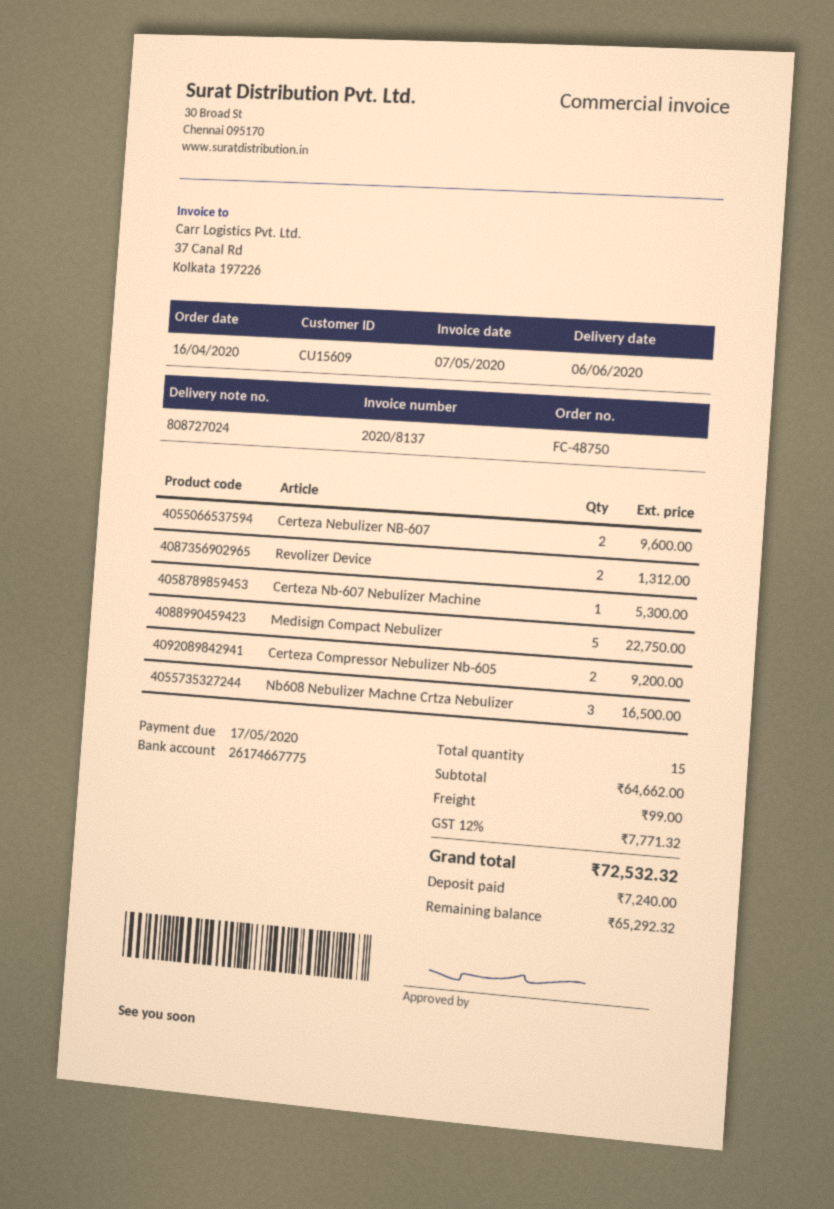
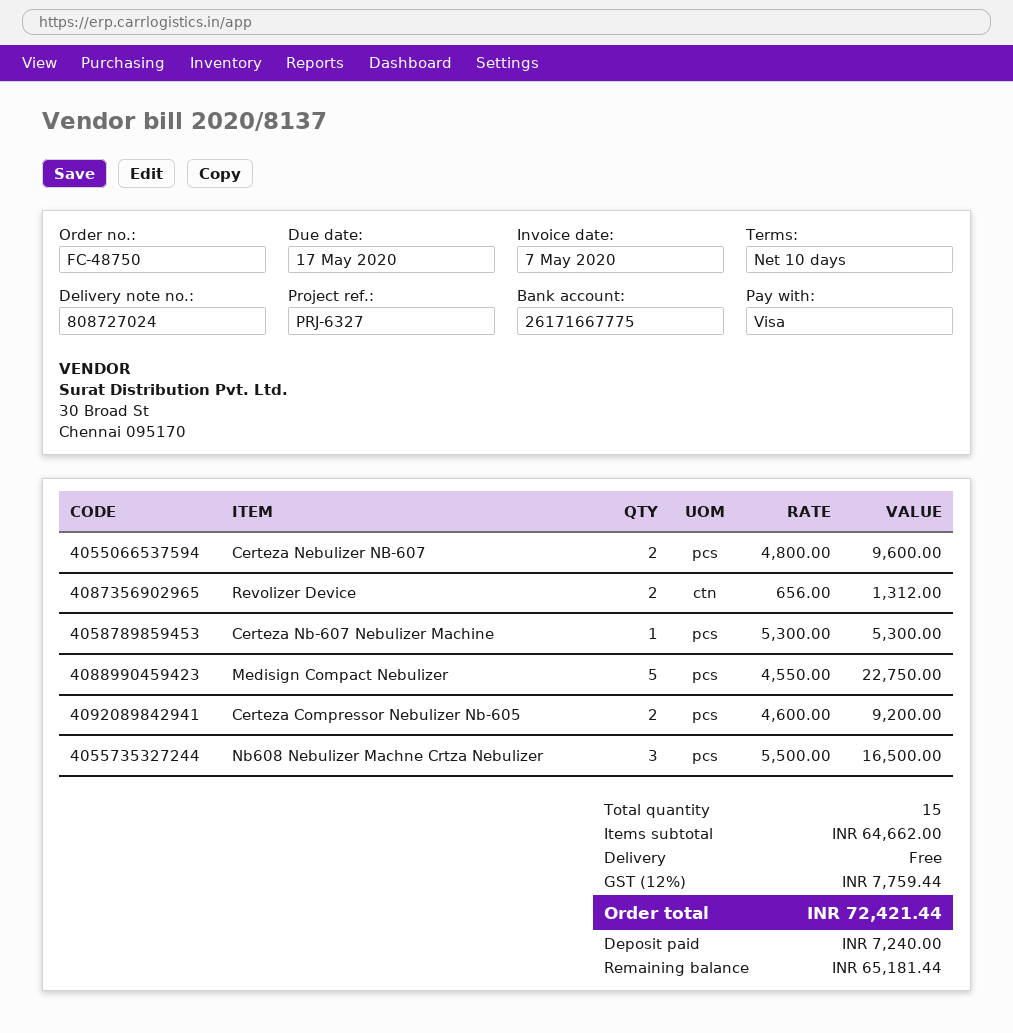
bank account: 26174667775 -> 26171667775
shipping: 99.00 -> 0.00
tax: 12% = 7771.32 -> 12% = 7759.44
total: 72532.32 -> 72421.44
balance: 65292.32 -> 65181.44

